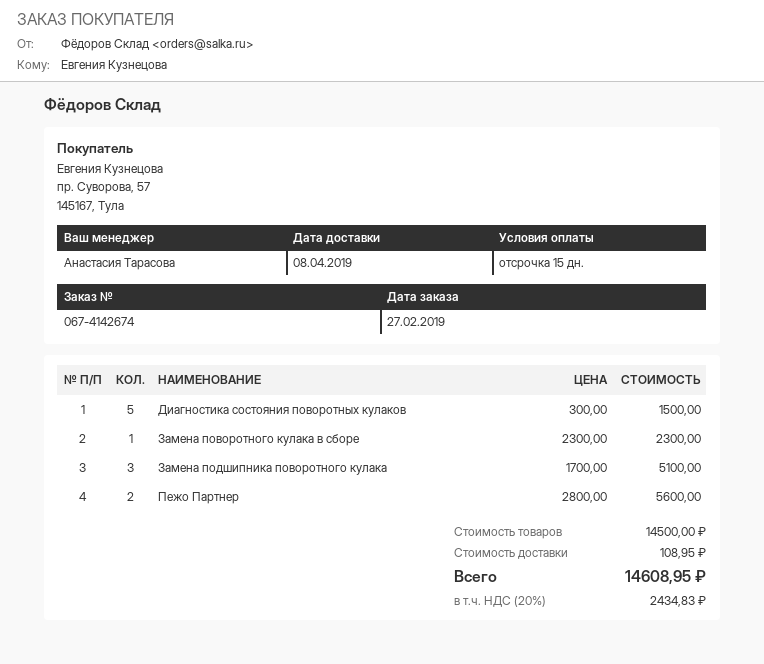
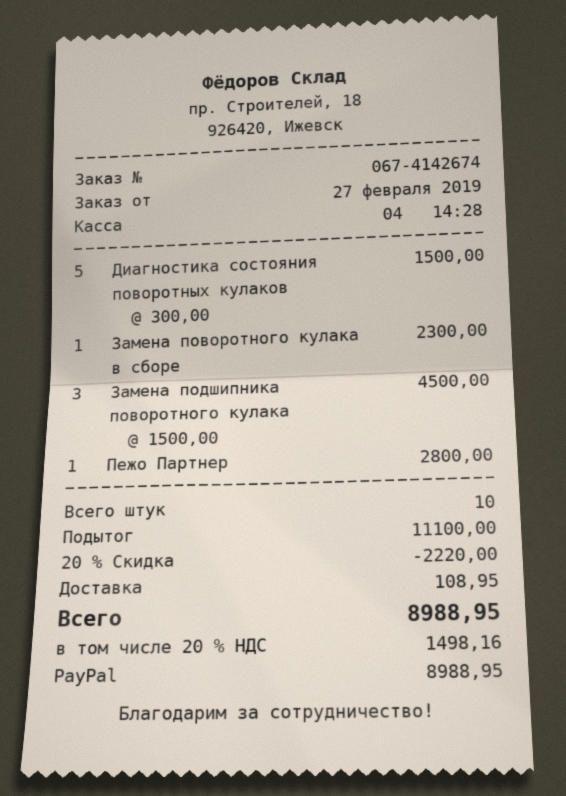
Замена подшипника поворотного кулака: 3 x 1700.00 = 5100.00 -> 3 x 1500.00 = 4500.00
Пежо Партнер: 2 x 2800.00 = 5600.00 -> 1 x 2800.00 = 2800.00
subtotal: 14500.00 -> 11100.00
discount: none -> 20% = 2220.00
tax: 20% = 2434.83 -> 20% = 1498.16
total: 14608.95 -> 8988.95

